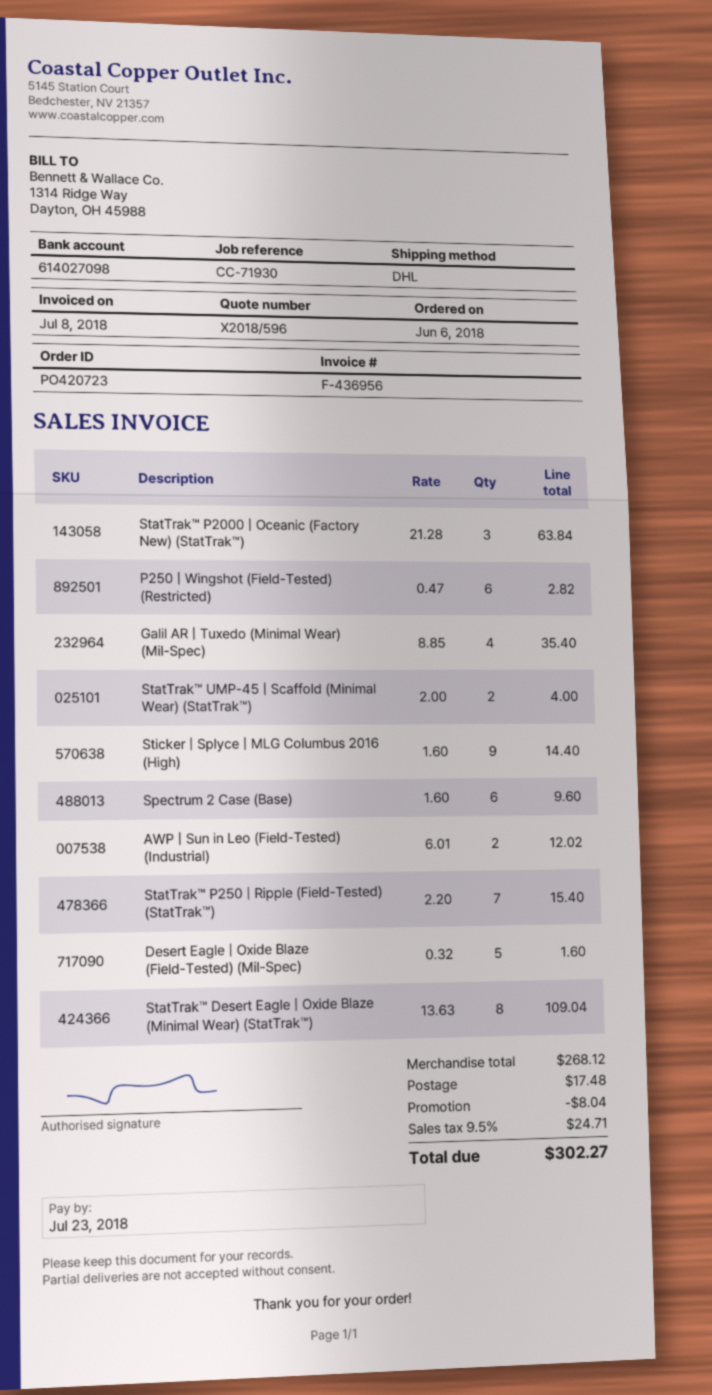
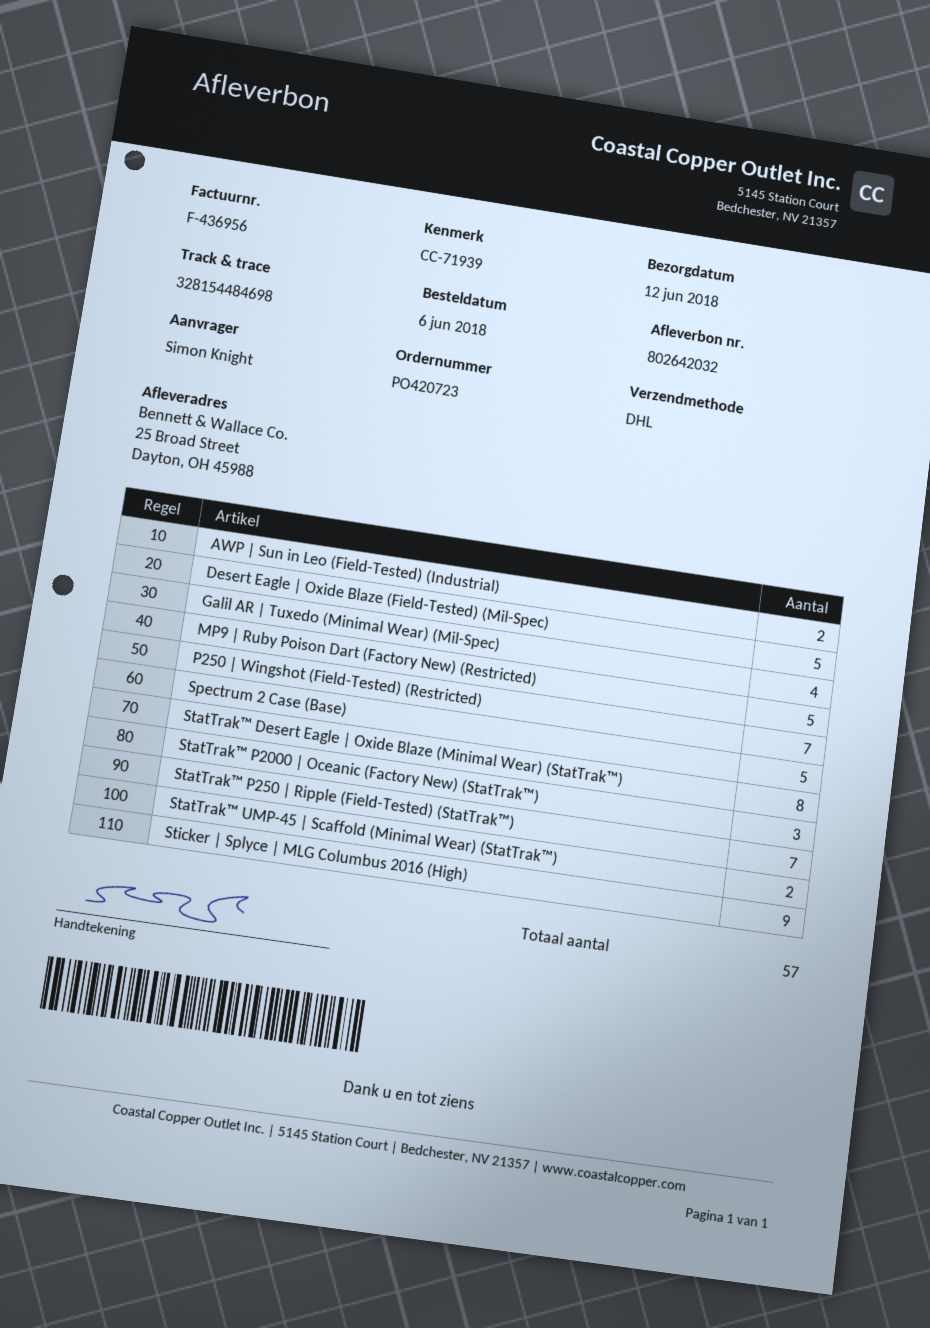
reference: CC-71930 -> CC-71939
P250 | Wingshot (Field-Tested) (Restricted): 6 -> 7
Spectrum 2 Case (Base): 6 -> 5
MP9 | Ruby Poison Dart (Factory New) (Restricted): none -> 5

